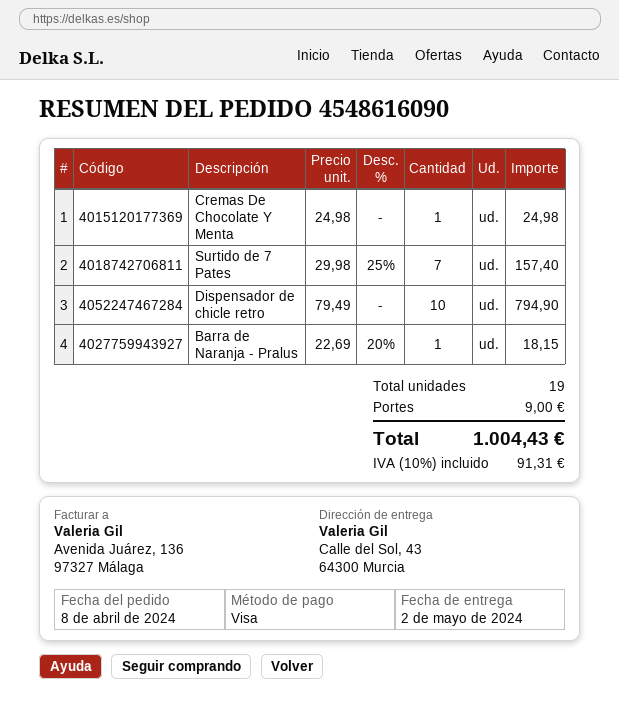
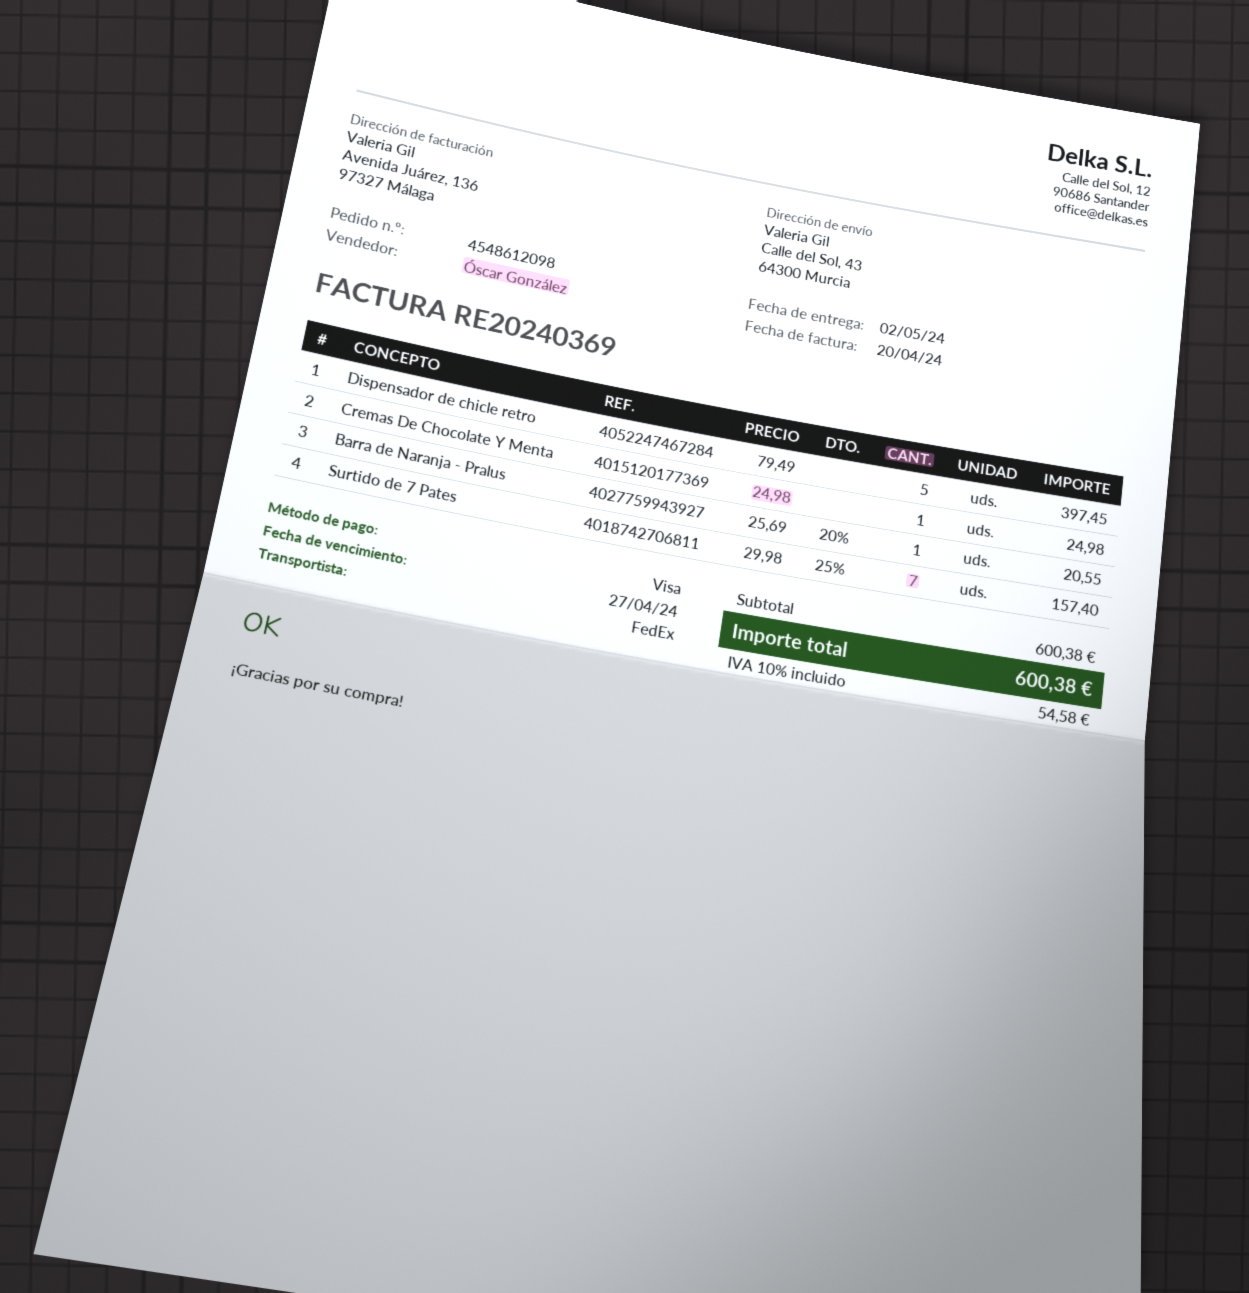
order number: 4548616090 -> 4548612098
Dispensador de chicle retro: 10 x 79.49 = 794.90 -> 5 x 79.49 = 397.45
Barra de Naranja - Pralus: 1 x 22.69 - 20% = 18.15 -> 1 x 25.69 - 20% = 20.55
shipping: 9.00 -> none
tax: 10% = 91.31 -> 10% = 54.58
total: 1004.43 -> 600.38

